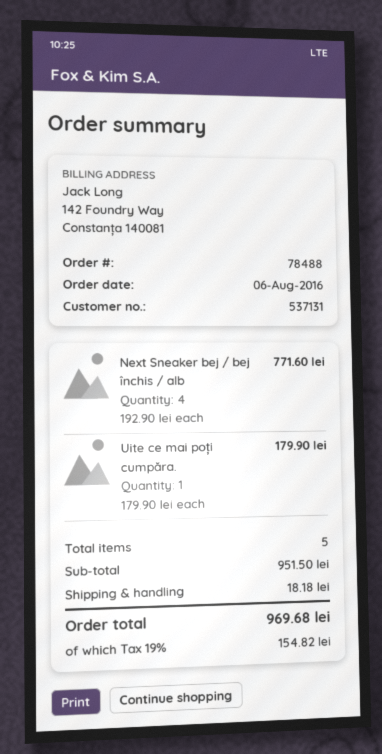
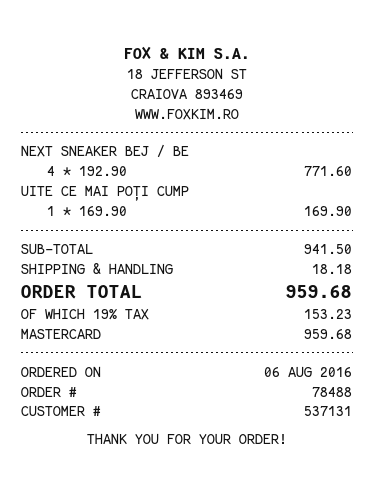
Uite ce mai poți cumpăra.: 1 x 179.90 = 179.90 -> 1 x 169.90 = 169.90
subtotal: 951.50 -> 941.50
tax: 19% = 154.82 -> 19% = 153.23
total: 969.68 -> 959.68

